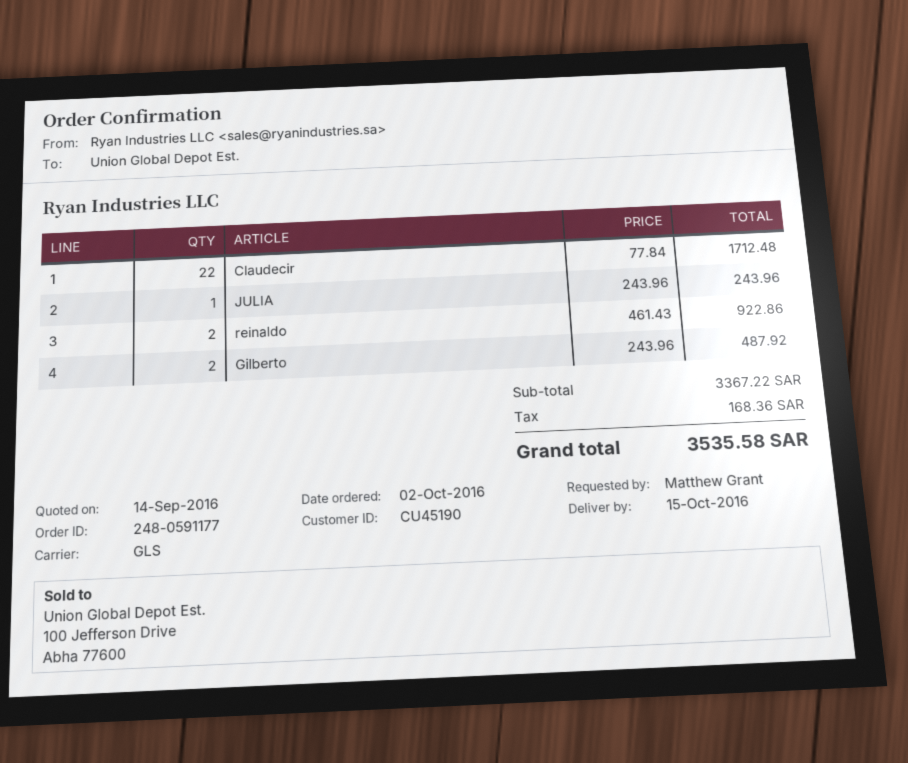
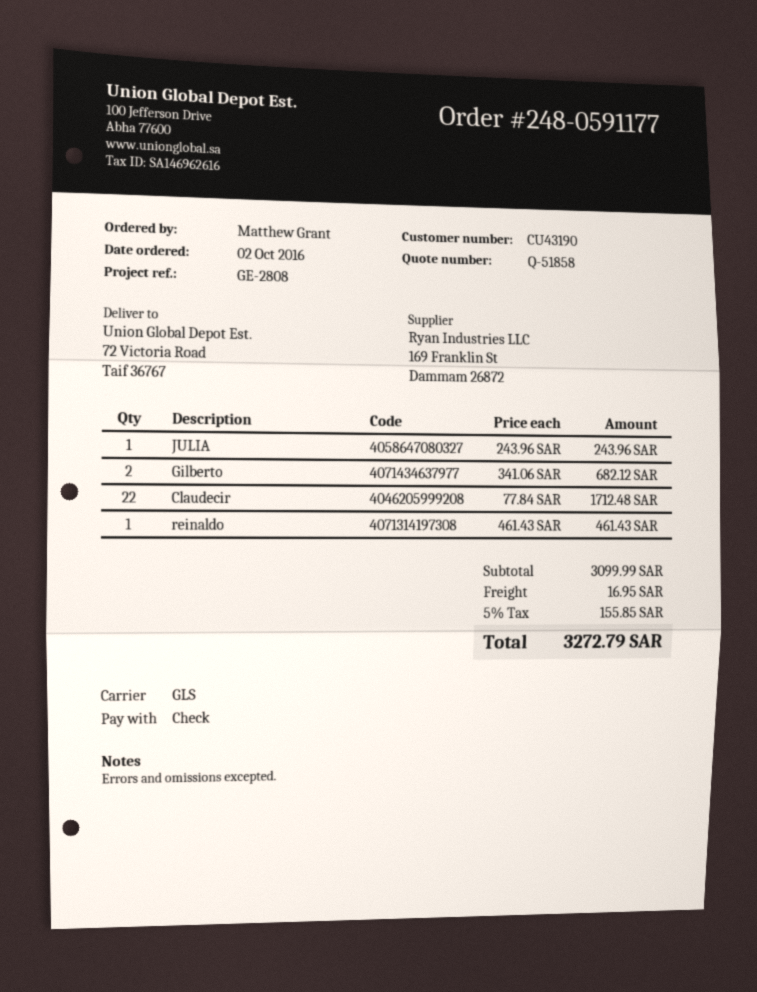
customer number: CU45190 -> CU43190
reinaldo: 2 x 461.43 = 922.86 -> 1 x 461.43 = 461.43
Gilberto: 2 x 243.96 = 487.92 -> 2 x 341.06 = 682.12
subtotal: 3367.22 -> 3099.99
shipping: none -> 16.95
tax: 168.36 -> 155.85
total: 3535.58 -> 3272.79

